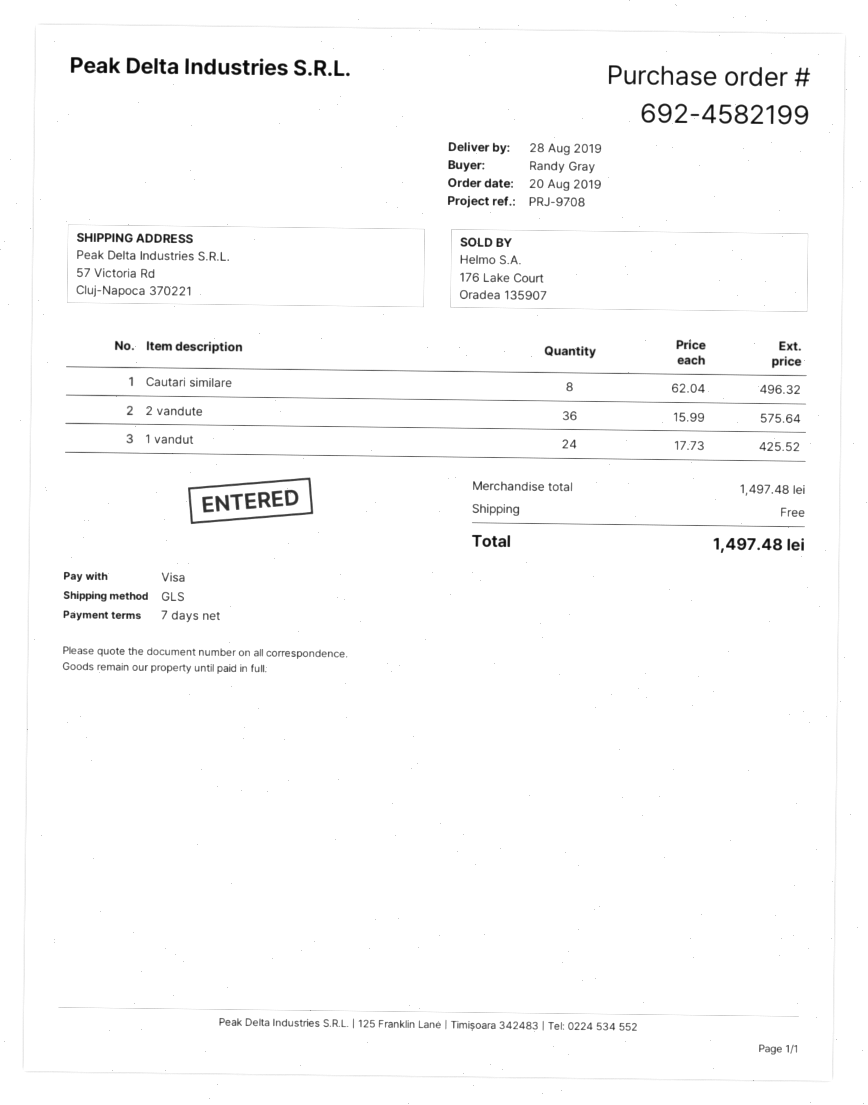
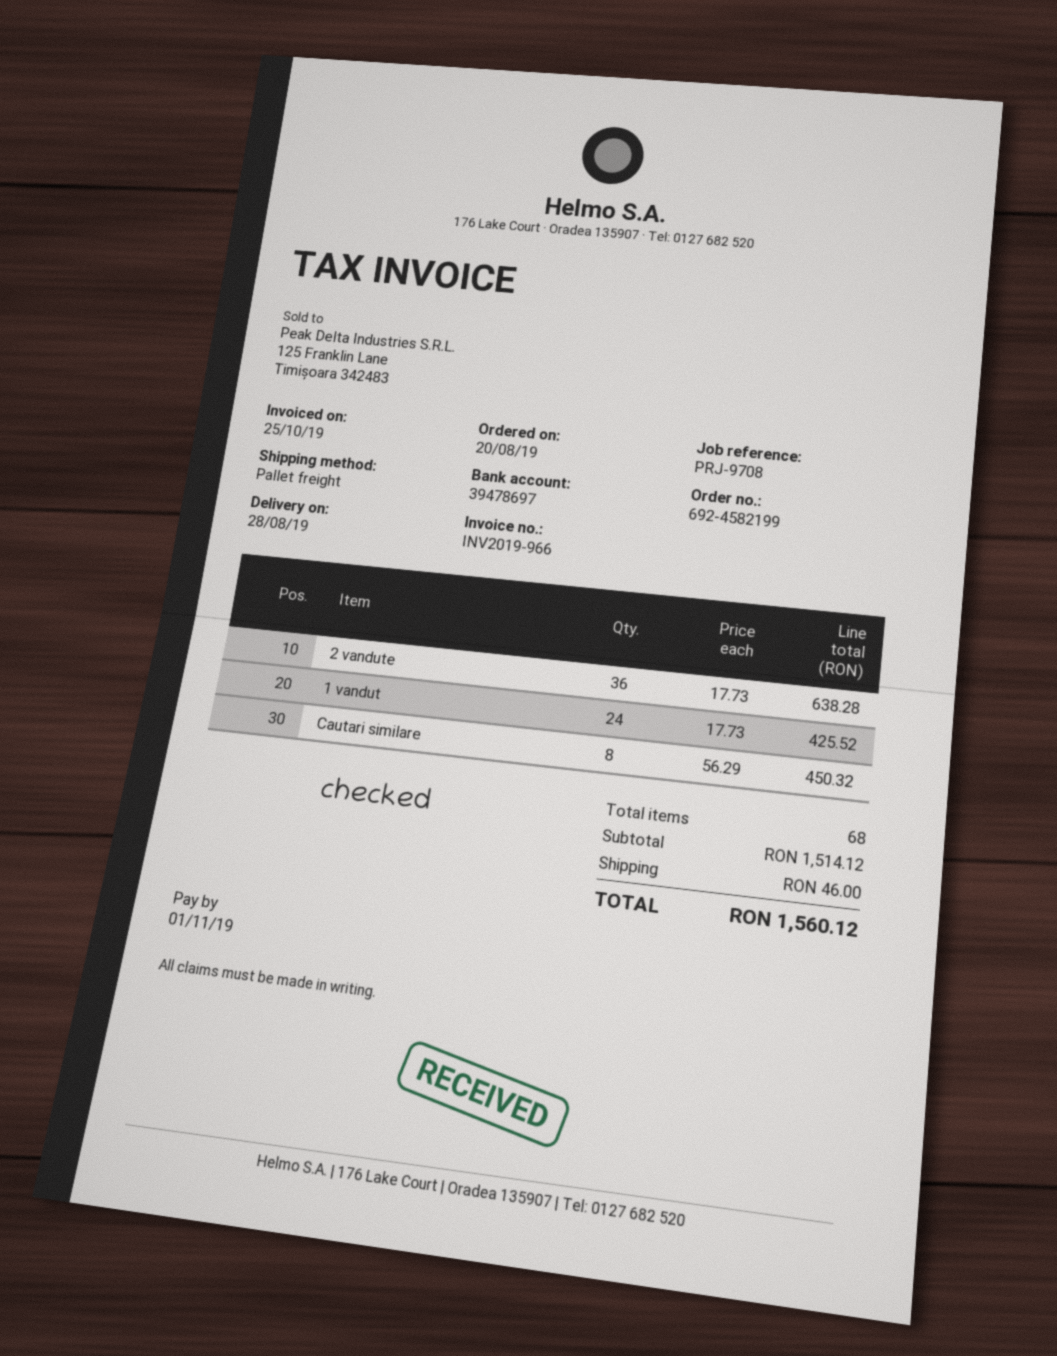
shipping method: GLS -> pallet freight
Cautari similare: 8 x 62.04 = 496.32 -> 8 x 56.29 = 450.32
2 vandute: 36 x 15.99 = 575.64 -> 36 x 17.73 = 638.28
subtotal: 1497.48 -> 1514.12
shipping: 0.00 -> 46.00
total: 1497.48 -> 1560.12

